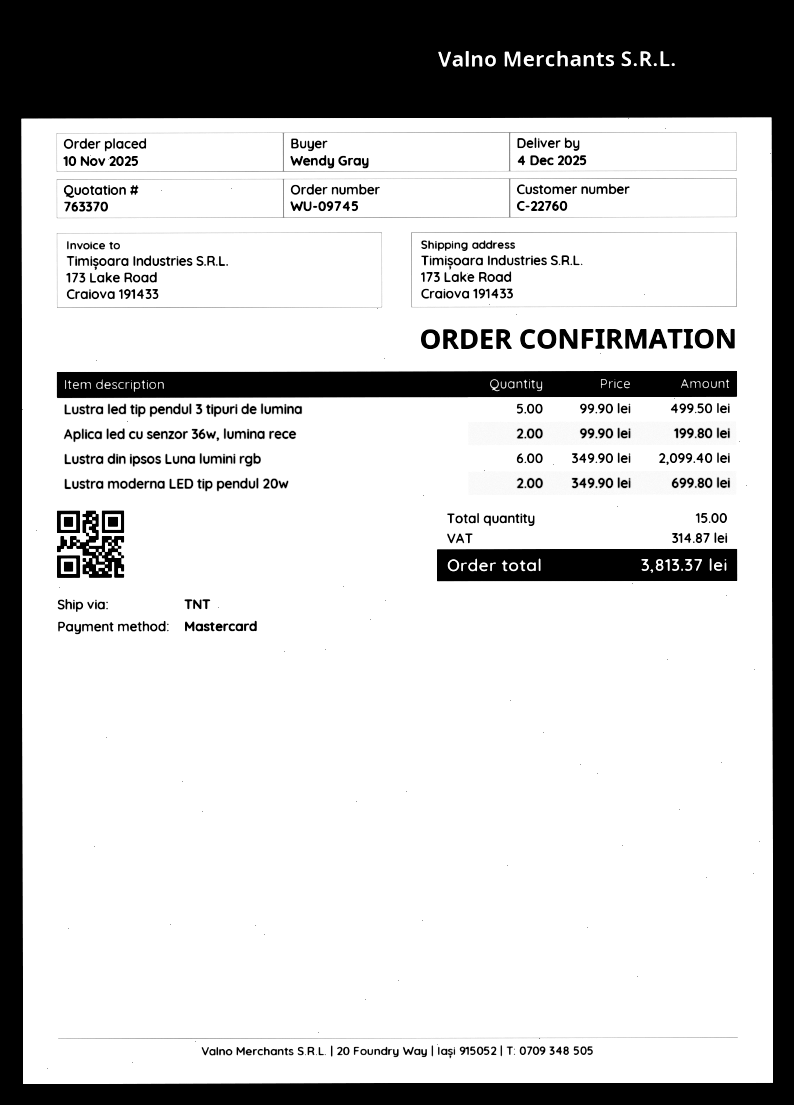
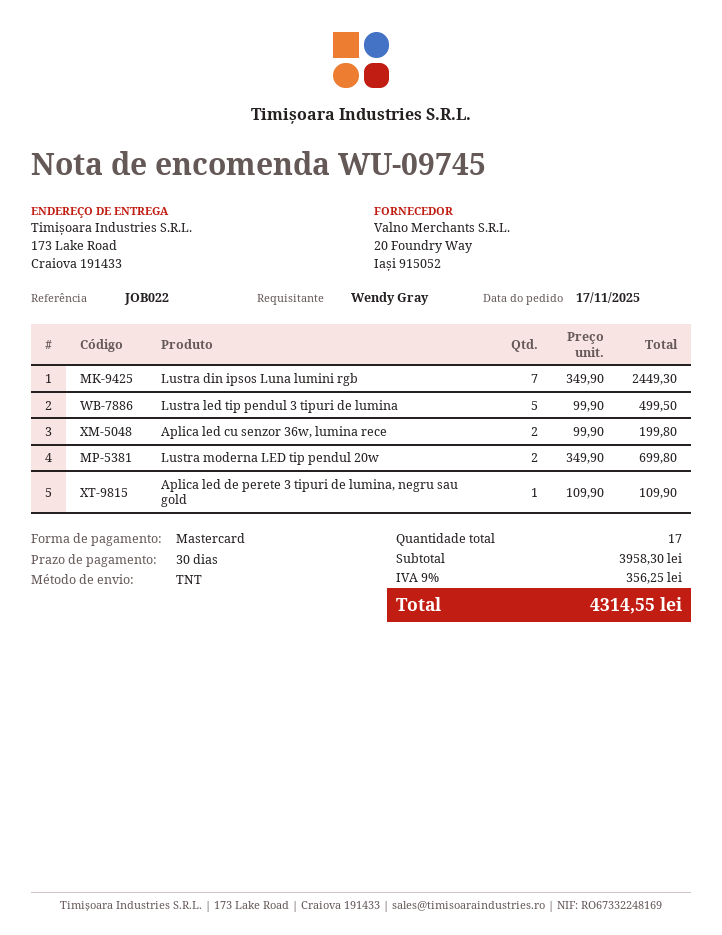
order date: 2025-11-10 -> 2025-11-17
Lustra din ipsos Luna lumini rgb: 6 x 349.90 = 2099.40 -> 7 x 349.90 = 2449.30
Aplica led de perete 3 tipuri de lumina, negru sau gold: none -> 1 x 109.90 = 109.90
total quantity: 15 -> 17
tax: 314.87 -> 356.25
total: 3813.37 -> 4314.55

